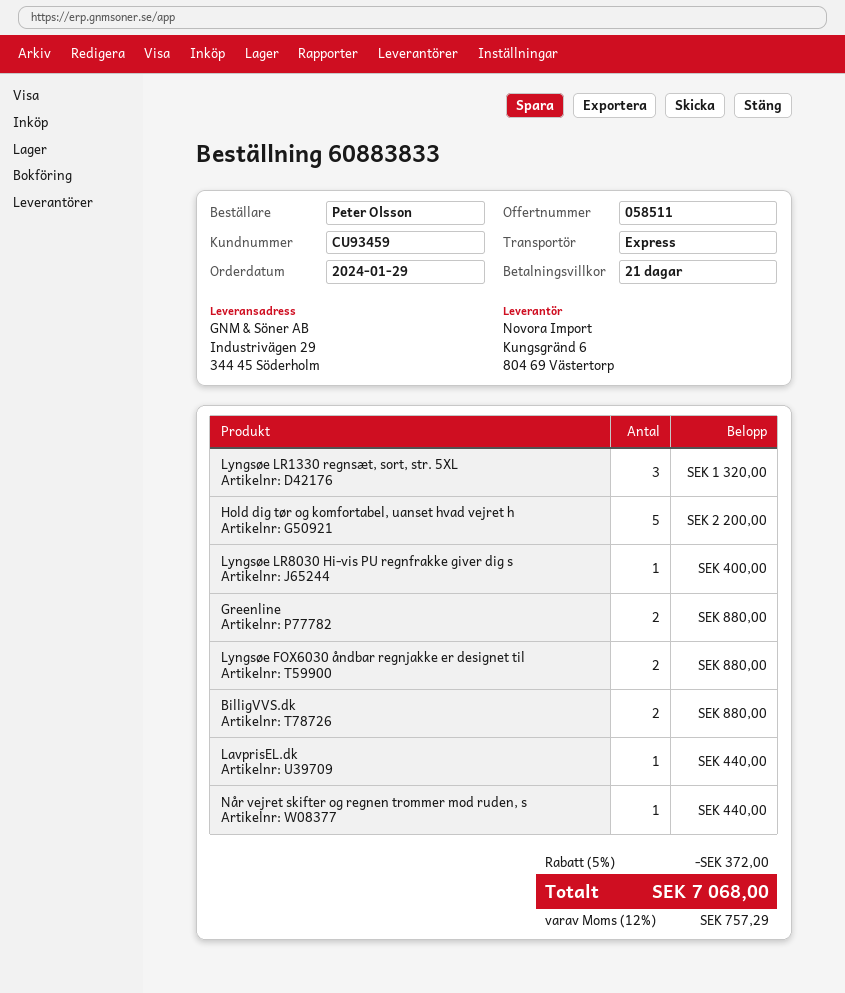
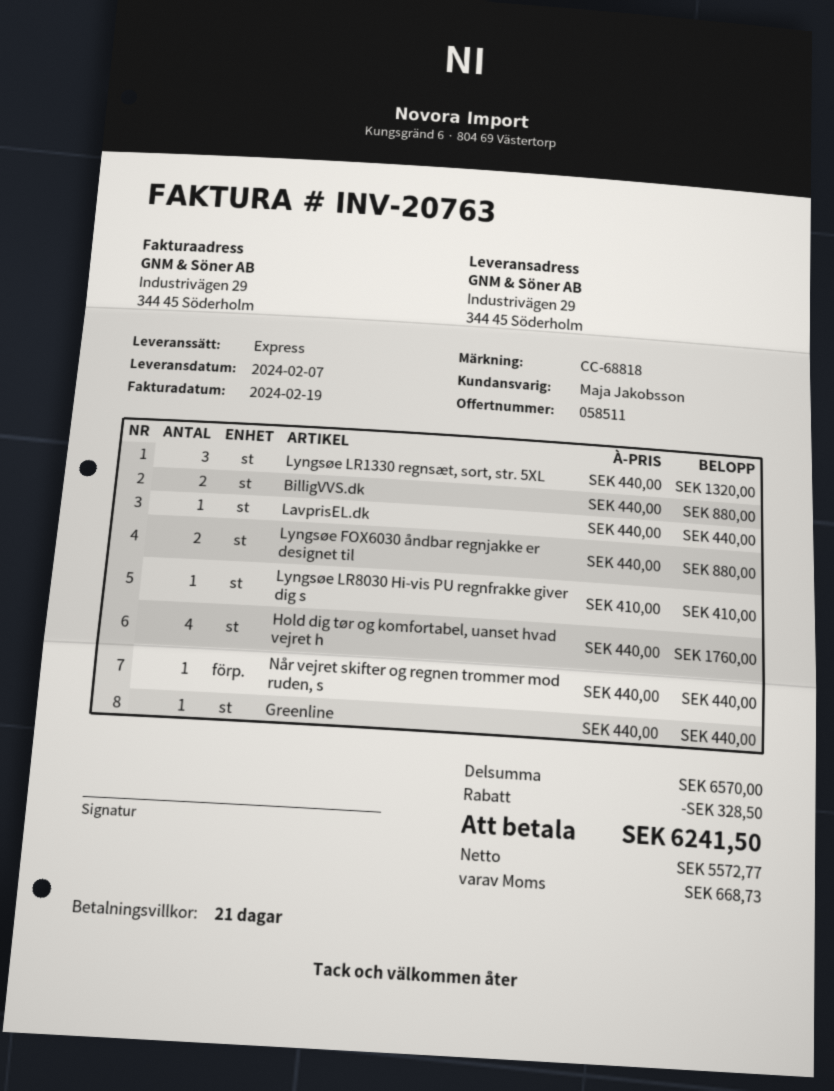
Hold dig tør og komfortabel, uanset hvad vejret h: 5 for 2200.00 -> 4 for 1760.00
Lyngsøe LR8030 Hi‑vis PU regnfrakke giver dig s: 1 for 400.00 -> 1 for 410.00
Greenline: 2 for 880.00 -> 1 for 440.00
discount: 372.00 -> 328.50
tax: 757.29 -> 668.73
total: 7068.00 -> 6241.50

